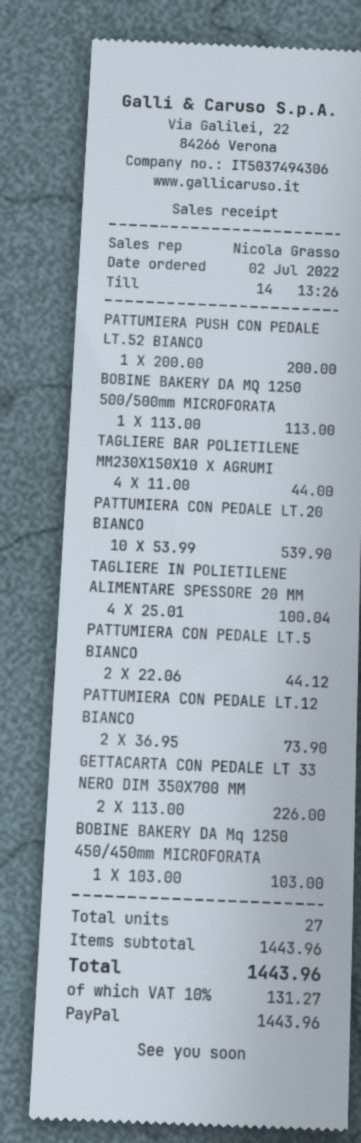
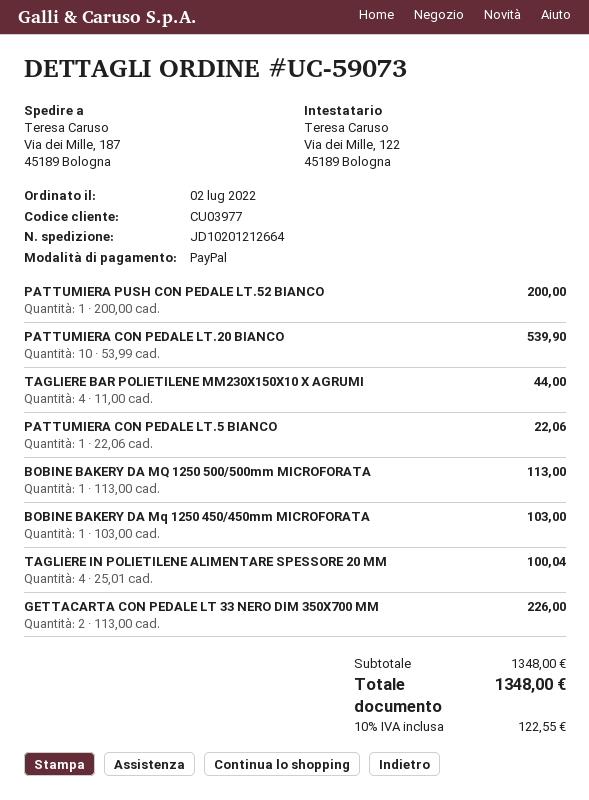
PATTUMIERA CON PEDALE LT.5 BIANCO: 2 x 22.06 = 44.12 -> 1 x 22.06 = 22.06
PATTUMIERA CON PEDALE LT.12 BIANCO: 2 x 36.95 = 73.90 -> none
subtotal: 1443.96 -> 1348.00
tax: 10% = 131.27 -> 10% = 122.55
total: 1443.96 -> 1348.00

